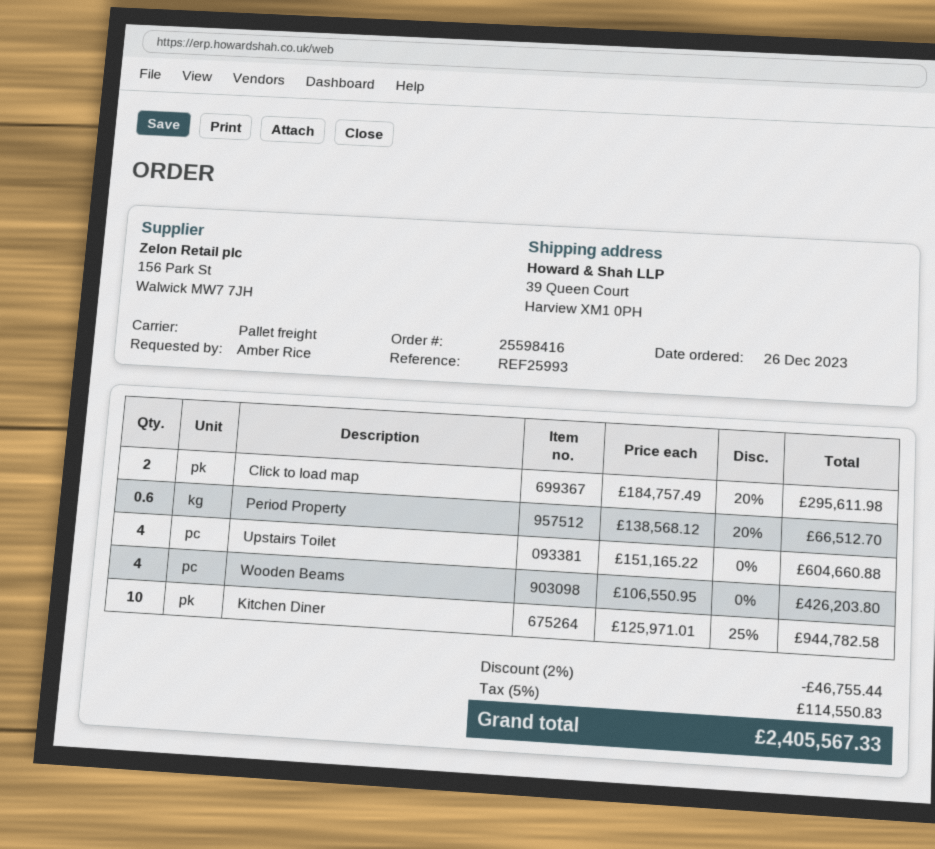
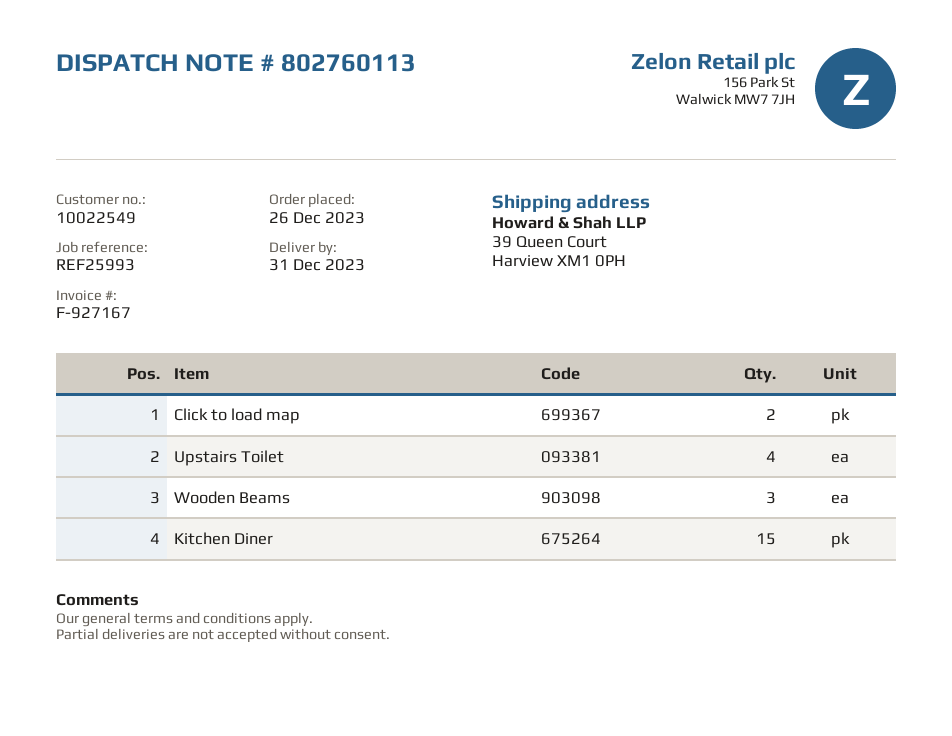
Period Property: 0.6 -> none
Wooden Beams: 4 -> 3
Kitchen Diner: 10 -> 15

